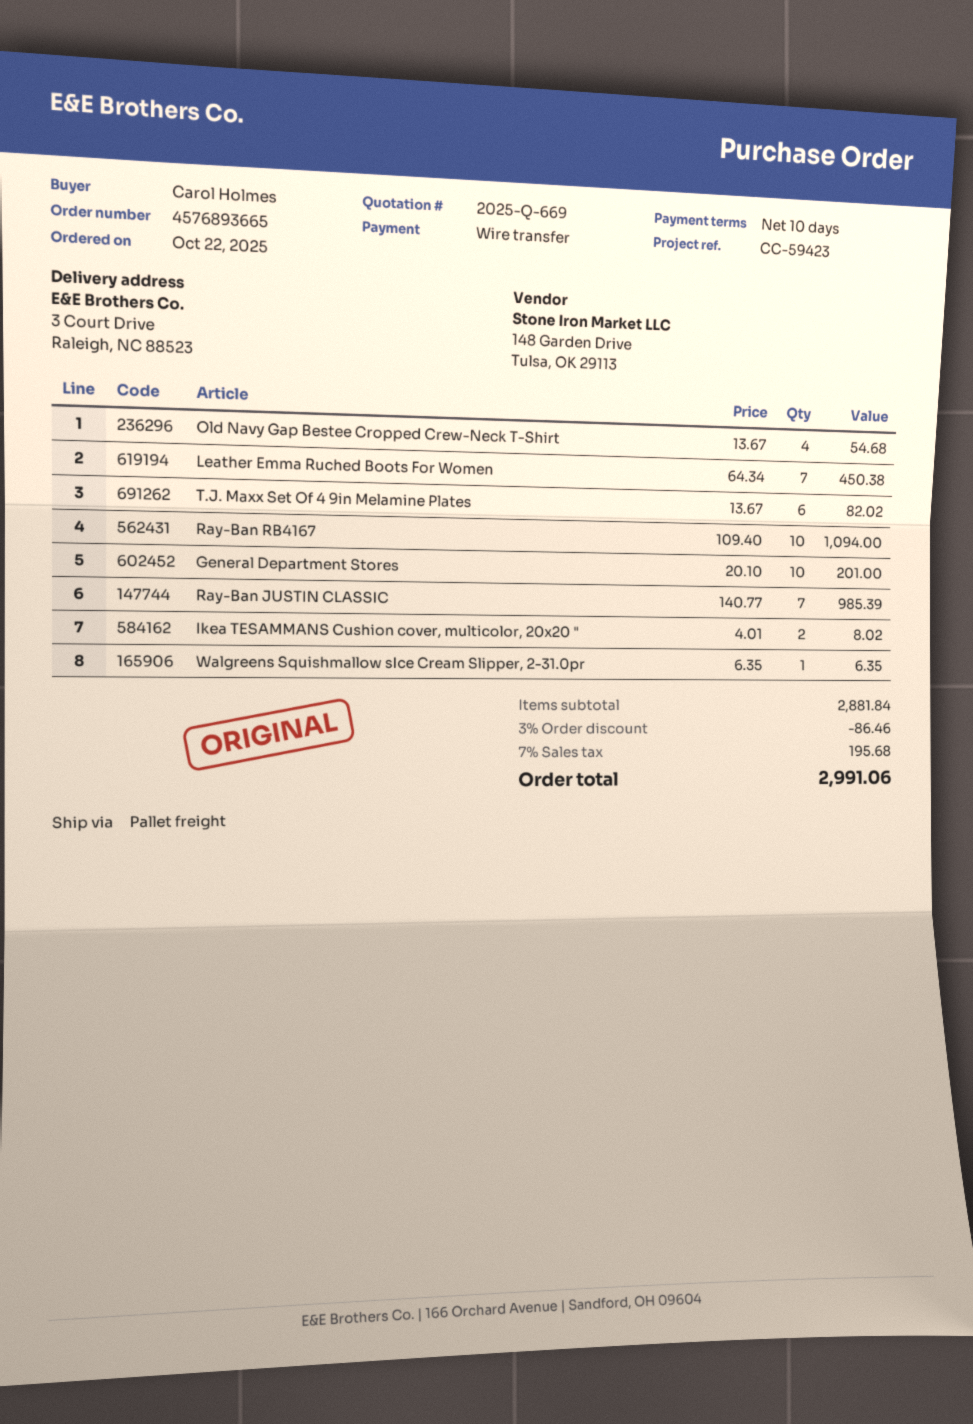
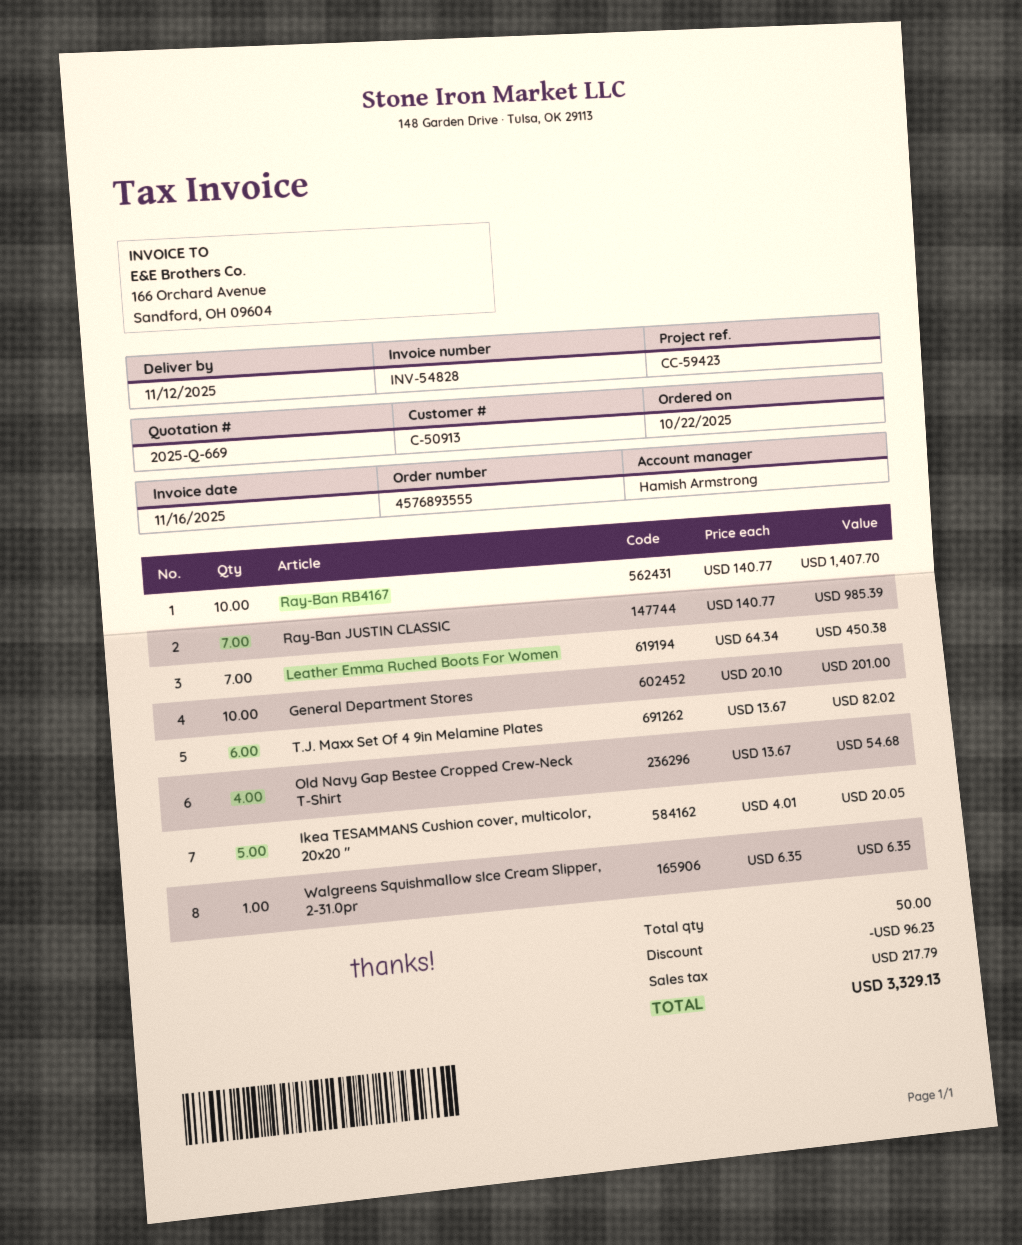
order number: 4576893665 -> 4576893555
Ray-Ban RB4167: 10 x 109.40 = 1094.00 -> 10 x 140.77 = 1407.70
Ikea TESAMMANS Cushion cover, multicolor, 20x20 ": 2 x 4.01 = 8.02 -> 5 x 4.01 = 20.05
discount: 86.46 -> 96.23
tax: 195.68 -> 217.79
total: 2991.06 -> 3329.13

